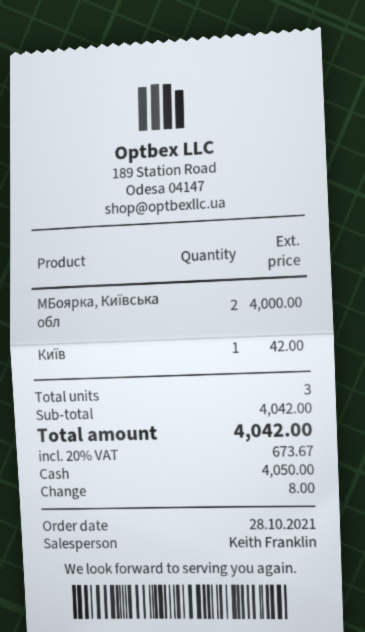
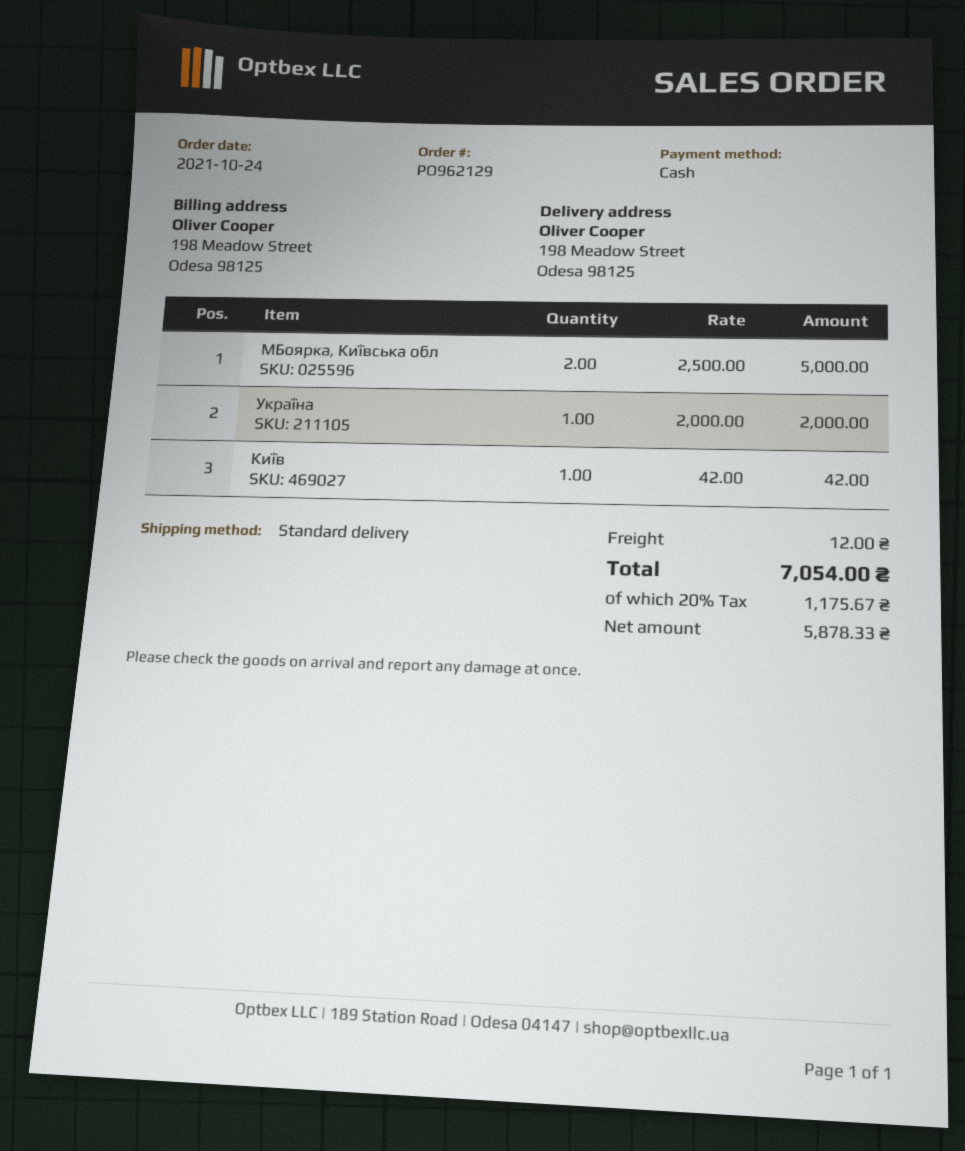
order date: 2021-10-28 -> 2021-10-24
МБоярка, Київська обл: 2 for 4000.00 -> 2 for 5000.00
Україна: none -> 1 for 2000.00
shipping: none -> 12.00
tax: 20% = 673.67 -> 20% = 1175.67
total: 4042.00 -> 7054.00

